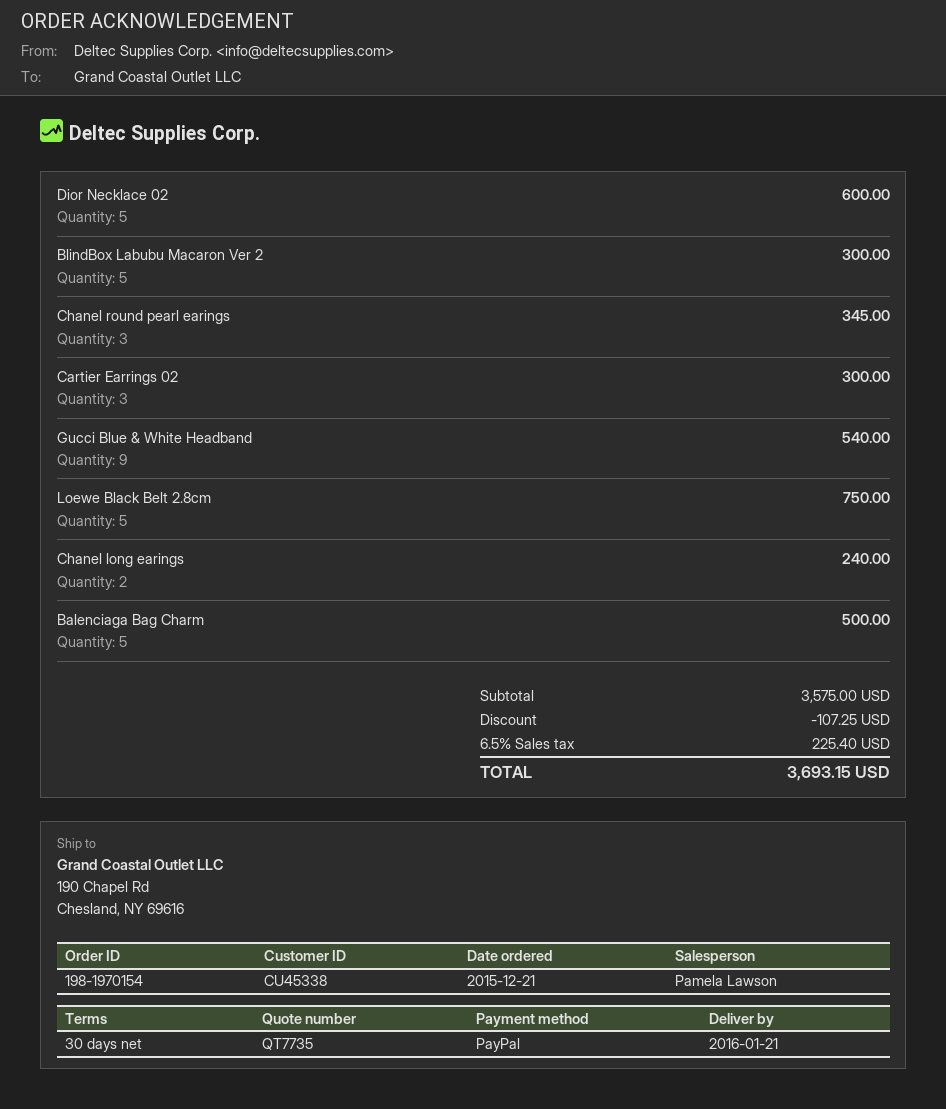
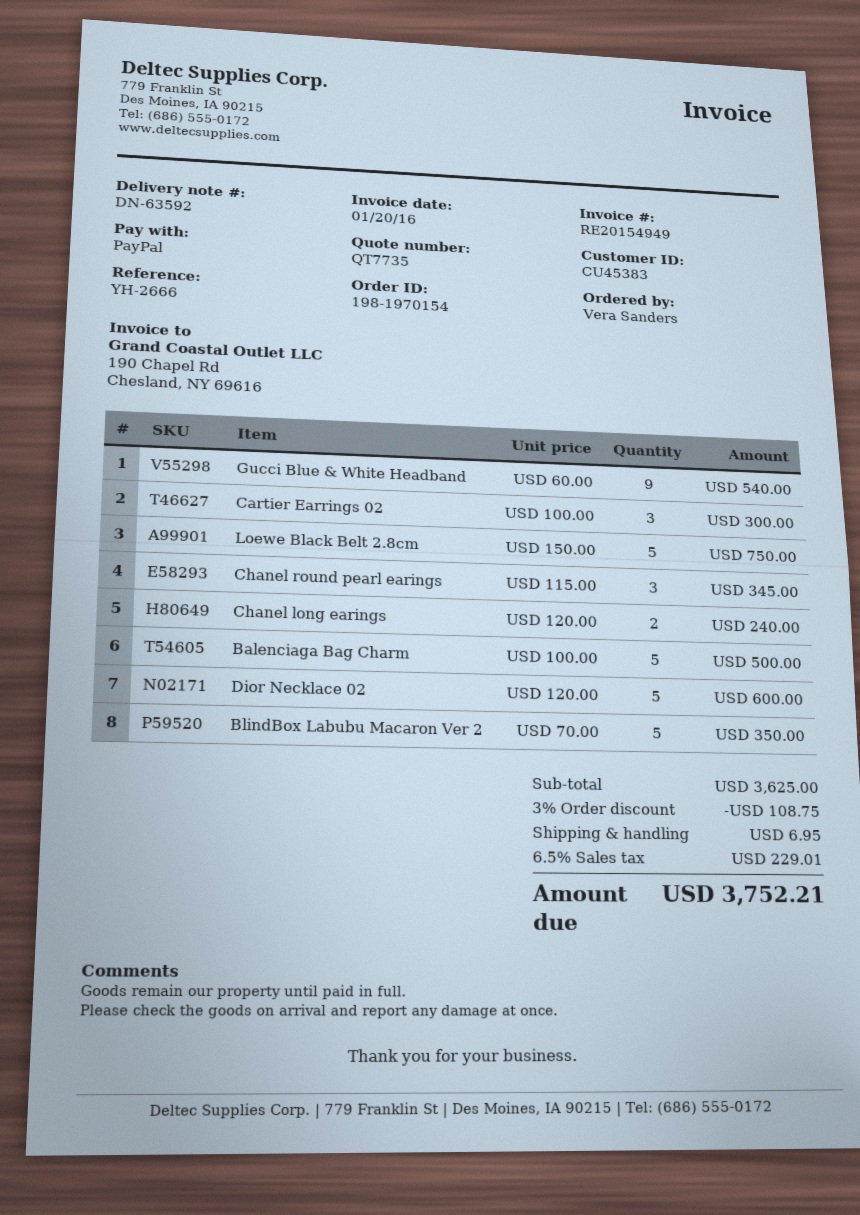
customer number: CU45338 -> CU45383
BlindBox Labubu Macaron Ver 2: 5 for 300.00 -> 5 for 350.00
subtotal: 3575.00 -> 3625.00
discount: 107.25 -> 108.75
shipping: none -> 6.95
tax: 6.5% = 225.40 -> 6.5% = 229.01
total: 3693.15 -> 3752.21

